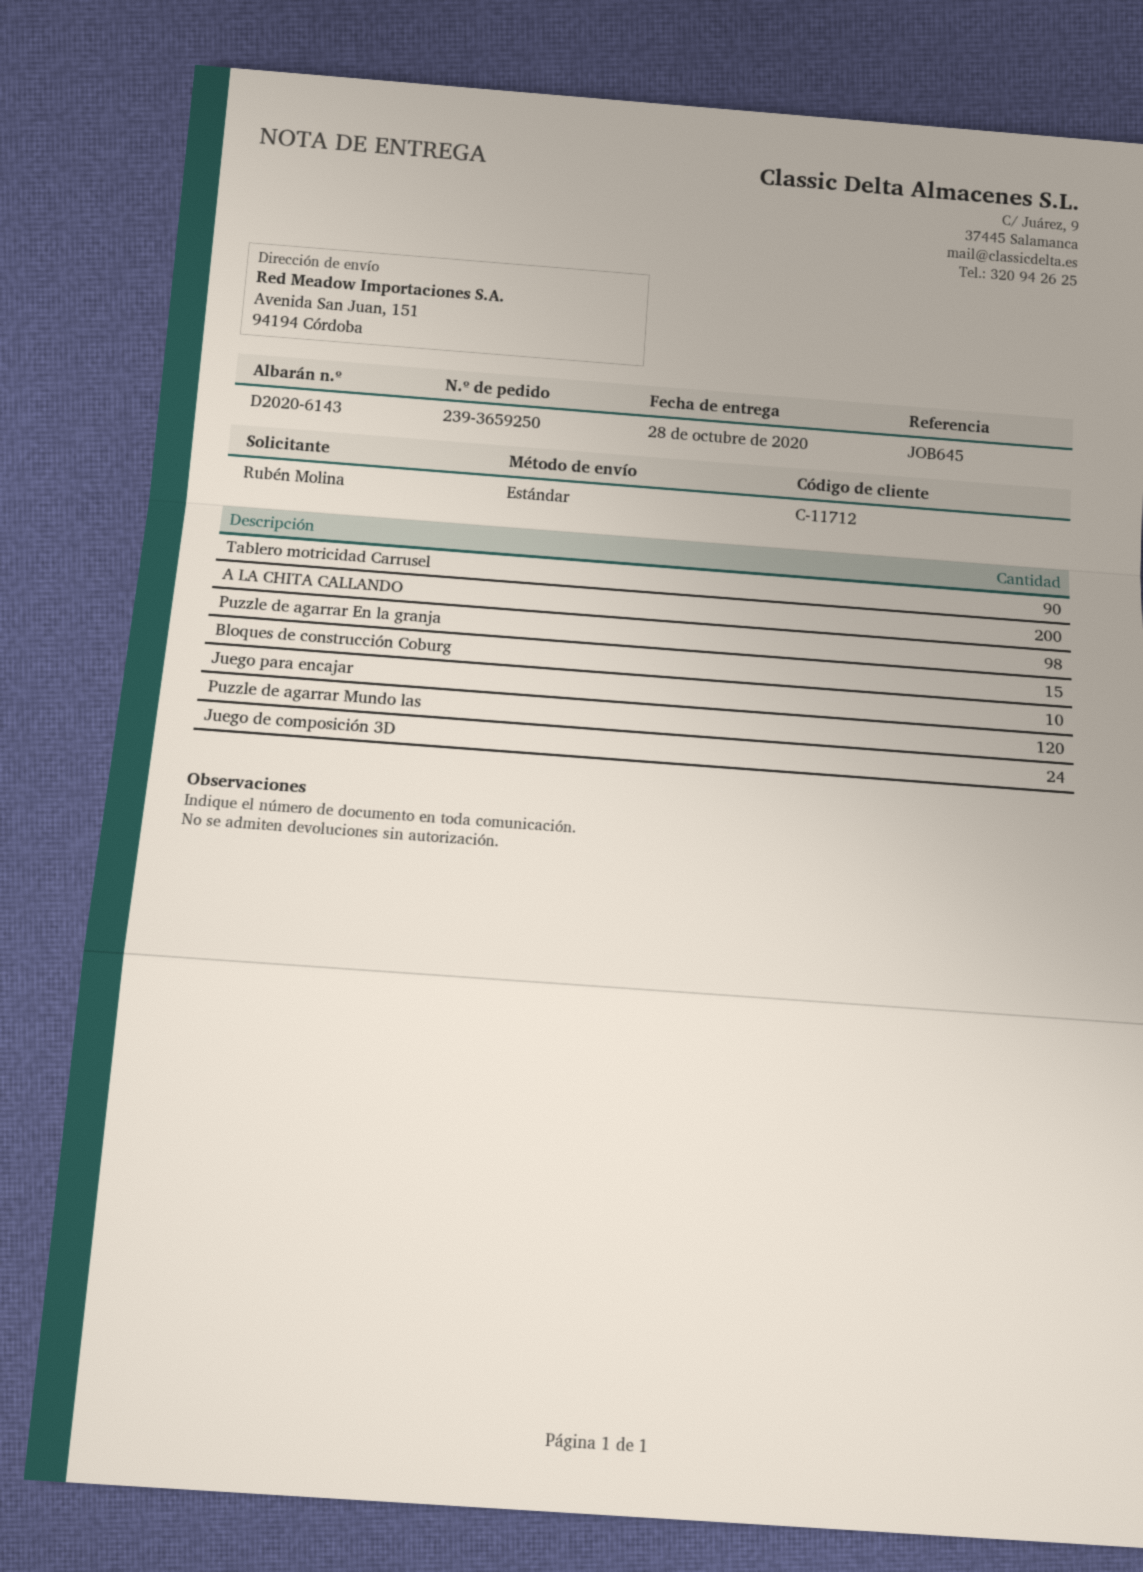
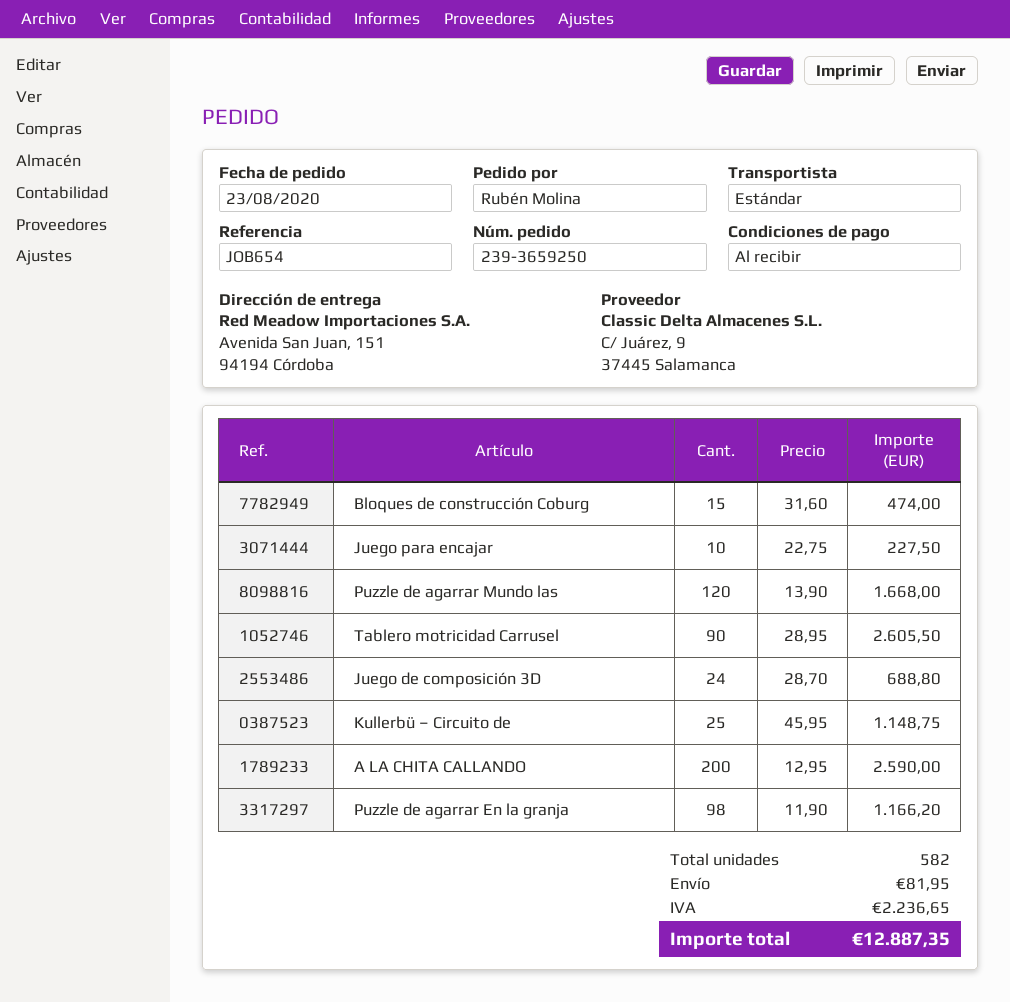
reference: JOB645 -> JOB654
Kullerbü – Circuito de: none -> 25

